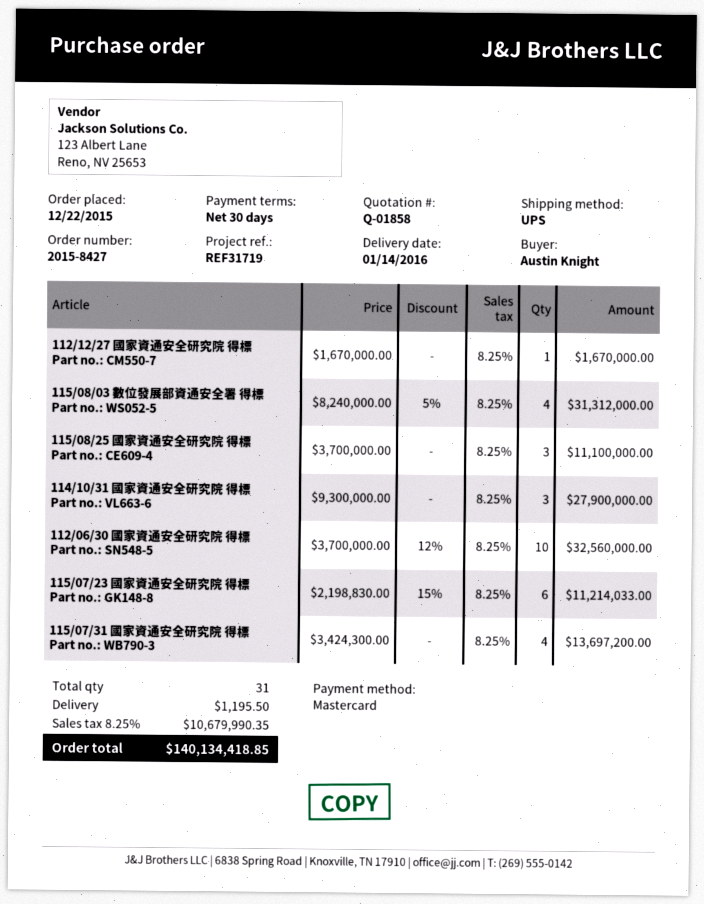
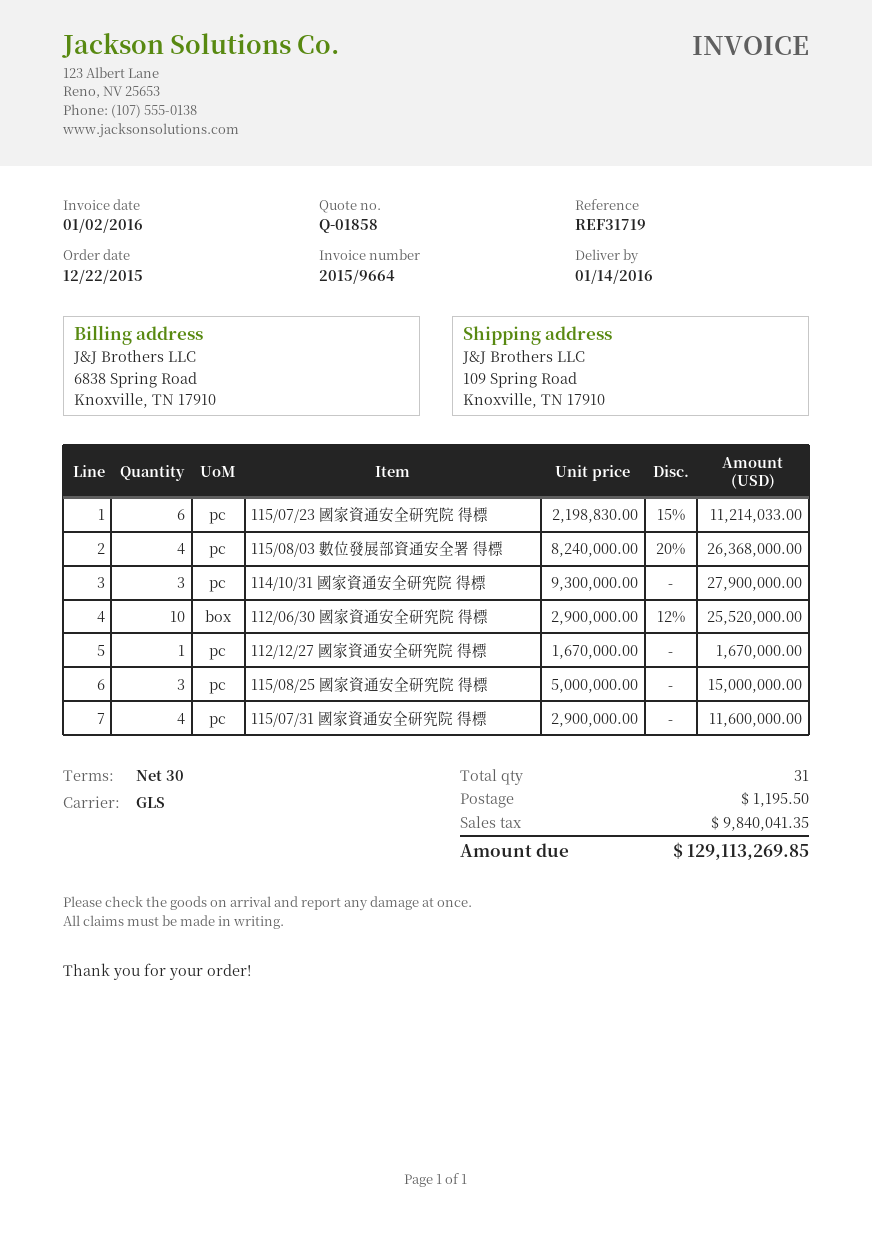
shipping method: UPS -> GLS
115/08/03 數位發展部資通安全署 得標: 4 x 8240000.00 - 5% = 31312000.00 -> 4 x 8240000.00 - 20% = 26368000.00
115/08/25 國家資通安全研究院 得標: 3 x 3700000.00 = 11100000.00 -> 3 x 5000000.00 = 15000000.00
112/06/30 國家資通安全研究院 得標: 10 x 3700000.00 - 12% = 32560000.00 -> 10 x 2900000.00 - 12% = 25520000.00
115/07/31 國家資通安全研究院 得標: 4 x 3424300.00 = 13697200.00 -> 4 x 2900000.00 = 11600000.00
tax: 10679990.35 -> 9840041.35
total: 140134418.85 -> 129113269.85

